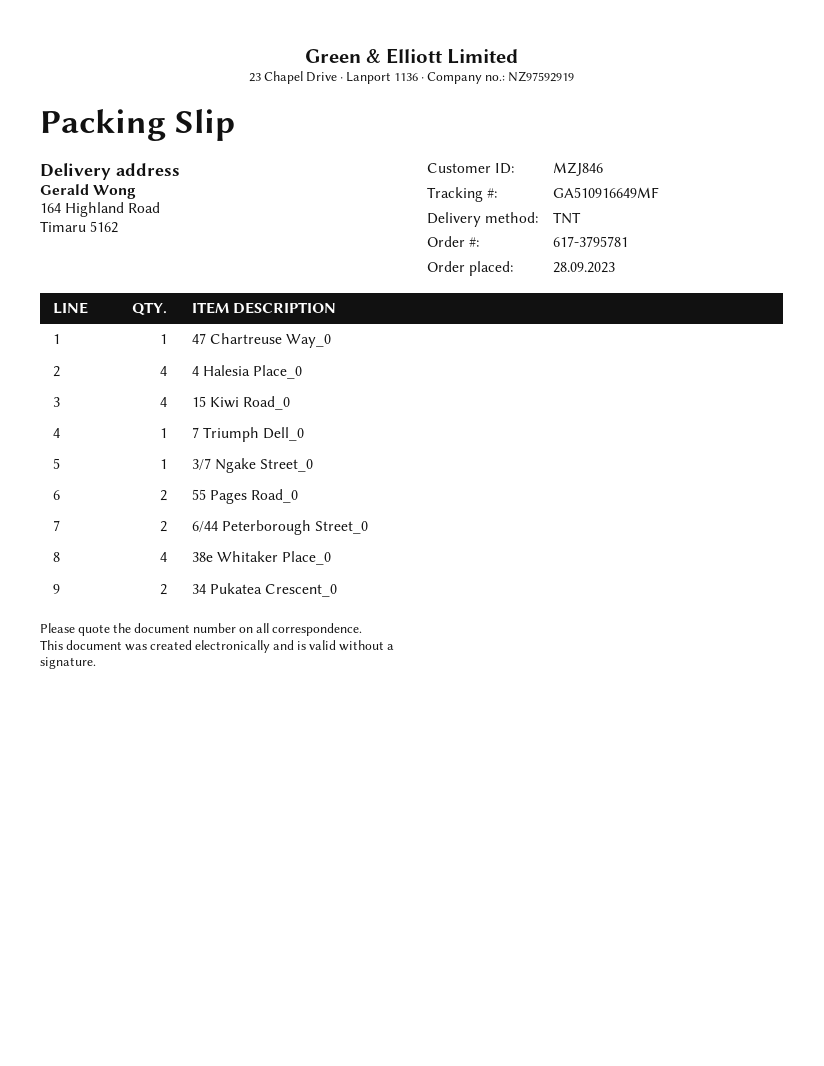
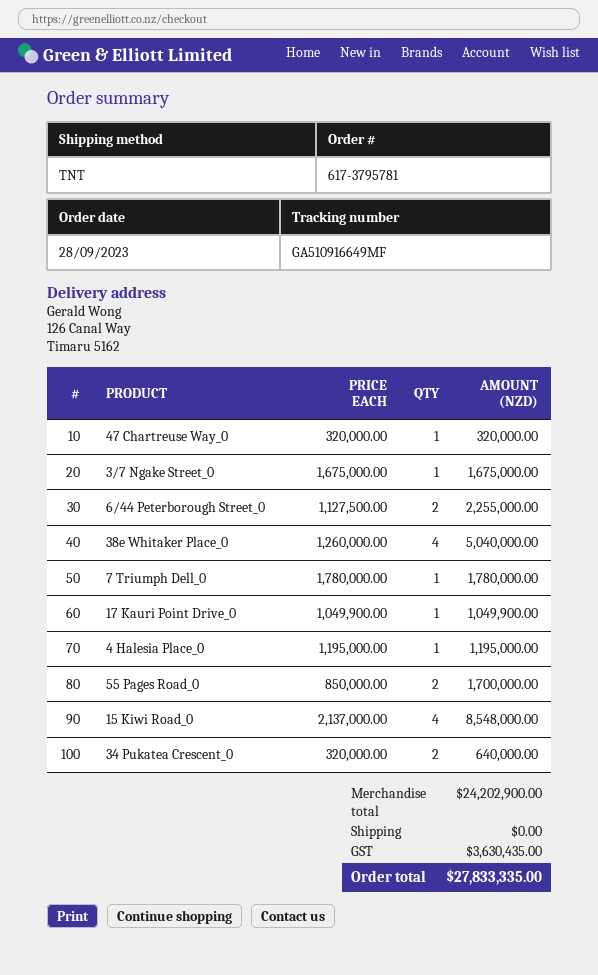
ship to: 164 Highland Road, Timaru 5162 -> 126 Canal Way, Timaru 5162
4 Halesia Place_0: 4 -> 1
17 Kauri Point Drive_0: none -> 1

